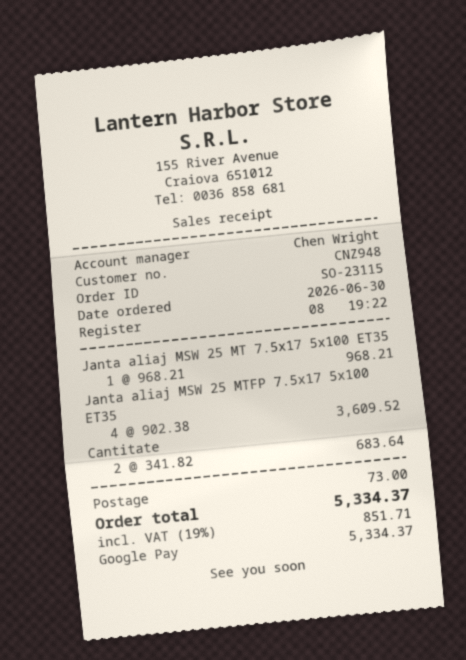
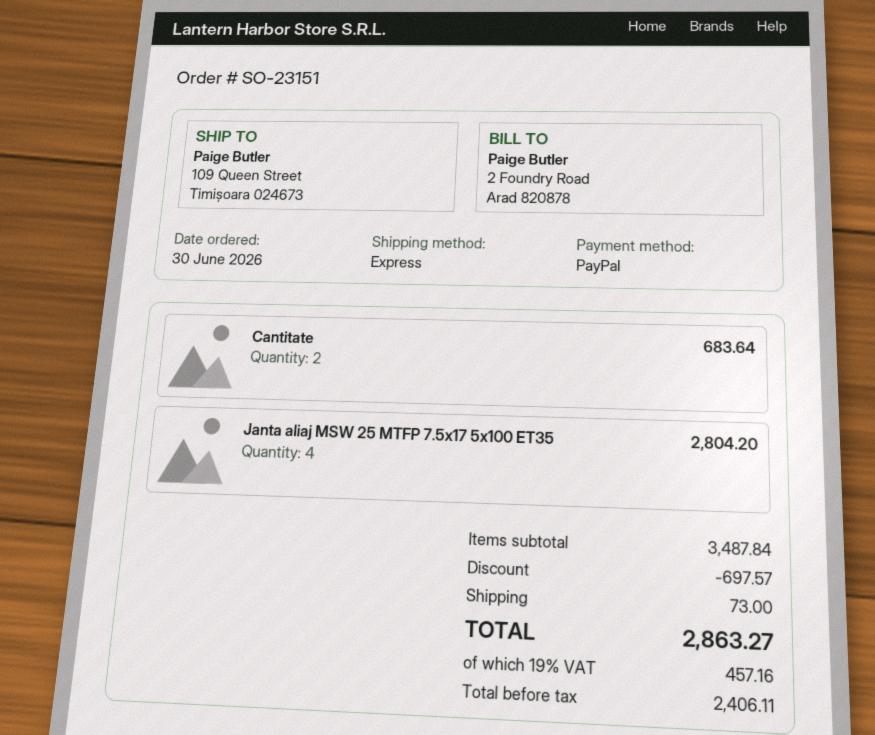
order number: SO-23115 -> SO-23151
payment method: Google Pay -> PayPal
Janta aliaj MSW 25 MT 7.5x17 5x100 ET35: 1 for 968.21 -> none
Janta aliaj MSW 25 MTFP 7.5x17 5x100 ET35: 4 for 3609.52 -> 4 for 2804.20
discount: none -> 697.57
tax: 19% = 851.71 -> 19% = 457.16
total: 5334.37 -> 2863.27

